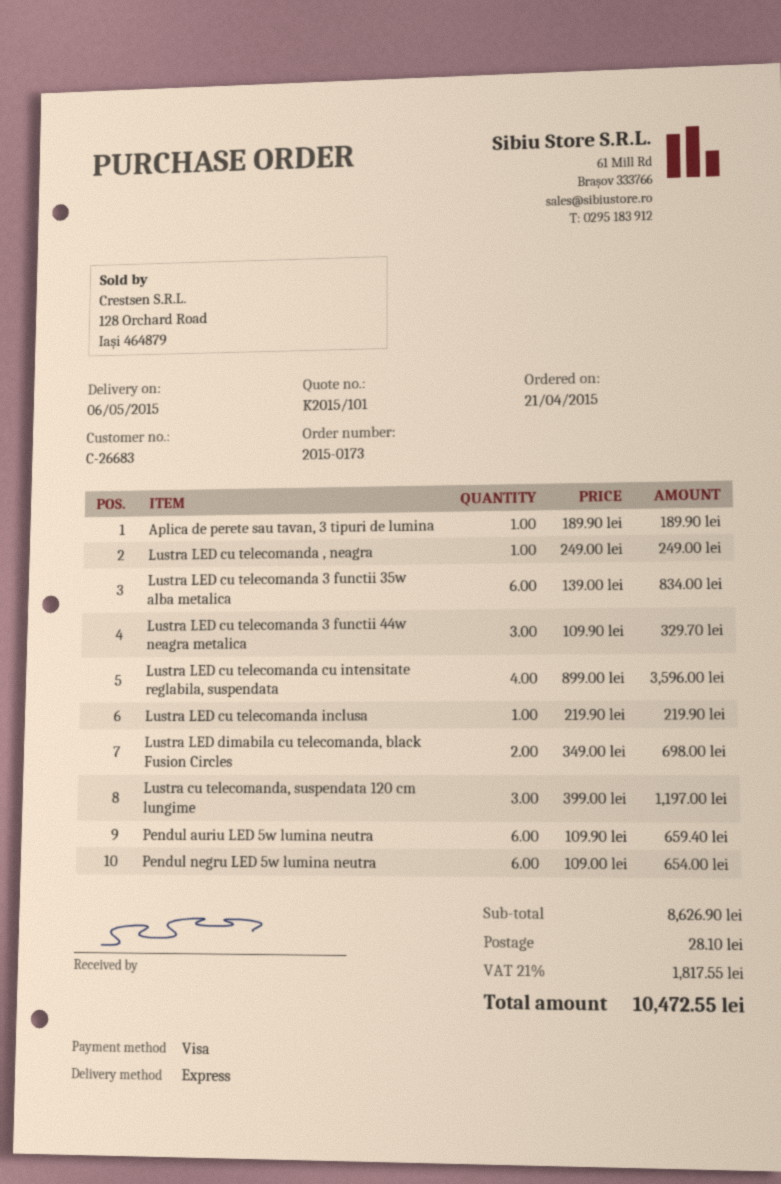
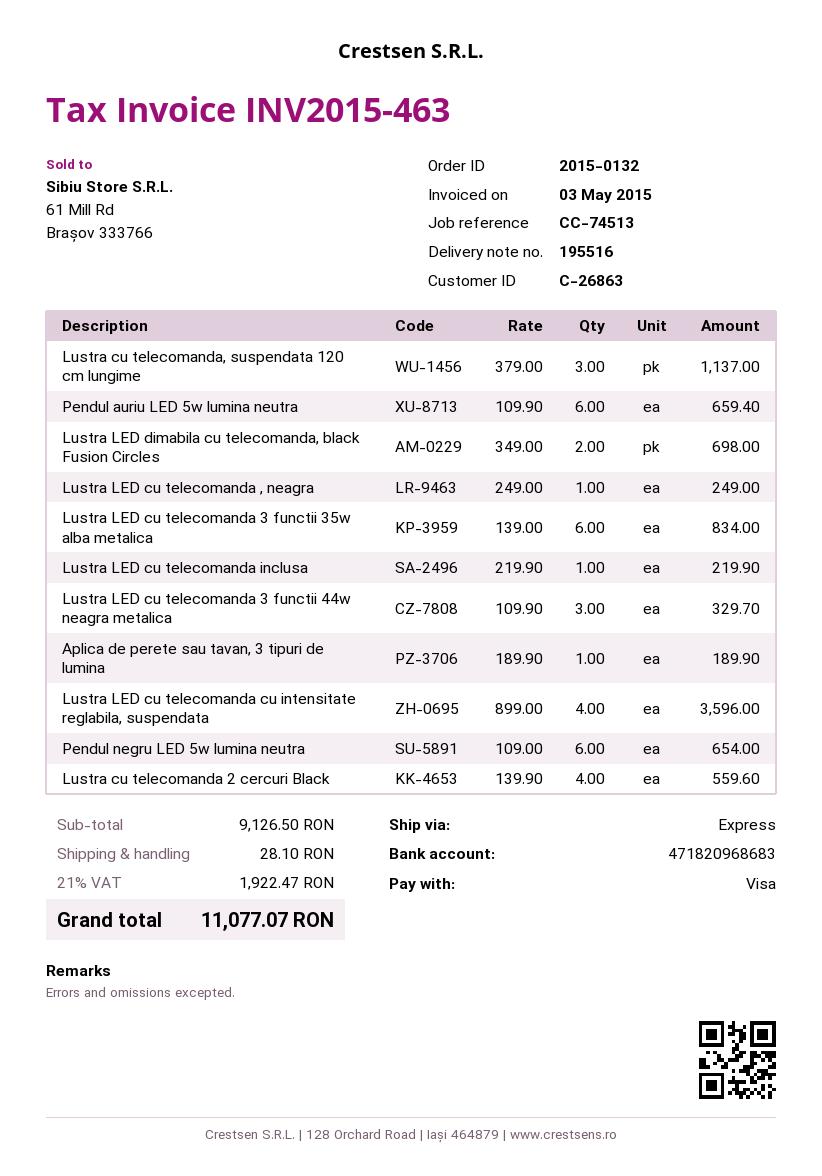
order number: 2015-0173 -> 2015-0132
customer number: C-26683 -> C-26863
Lustra cu telecomanda, suspendata 120 cm lungime: 3 x 399.00 = 1197.00 -> 3 x 379.00 = 1137.00
Lustra cu telecomanda 2 cercuri Black: none -> 4 x 139.90 = 559.60
subtotal: 8626.90 -> 9126.50
tax: 21% = 1817.55 -> 21% = 1922.47
total: 10472.55 -> 11077.07

